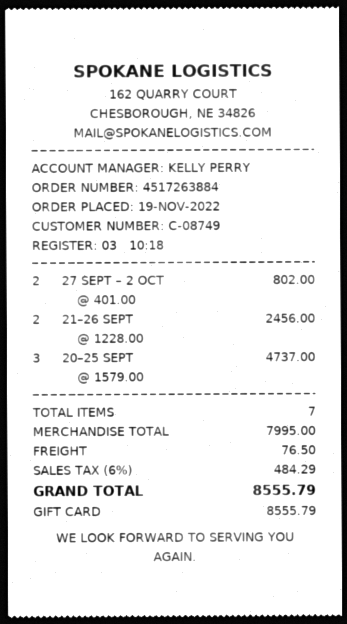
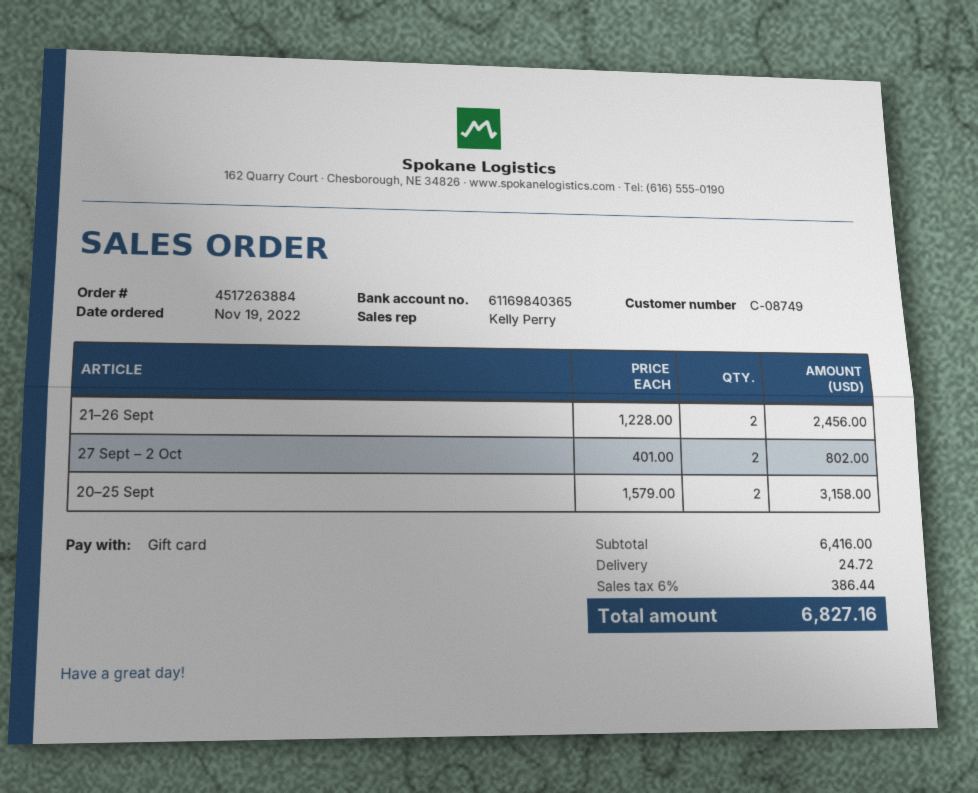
20–25 SEPT: 3 x 1579.00 = 4737.00 -> 2 x 1579.00 = 3158.00
subtotal: 7995.00 -> 6416.00
shipping: 76.50 -> 24.72
tax: 6% = 484.29 -> 6% = 386.44
total: 8555.79 -> 6827.16

